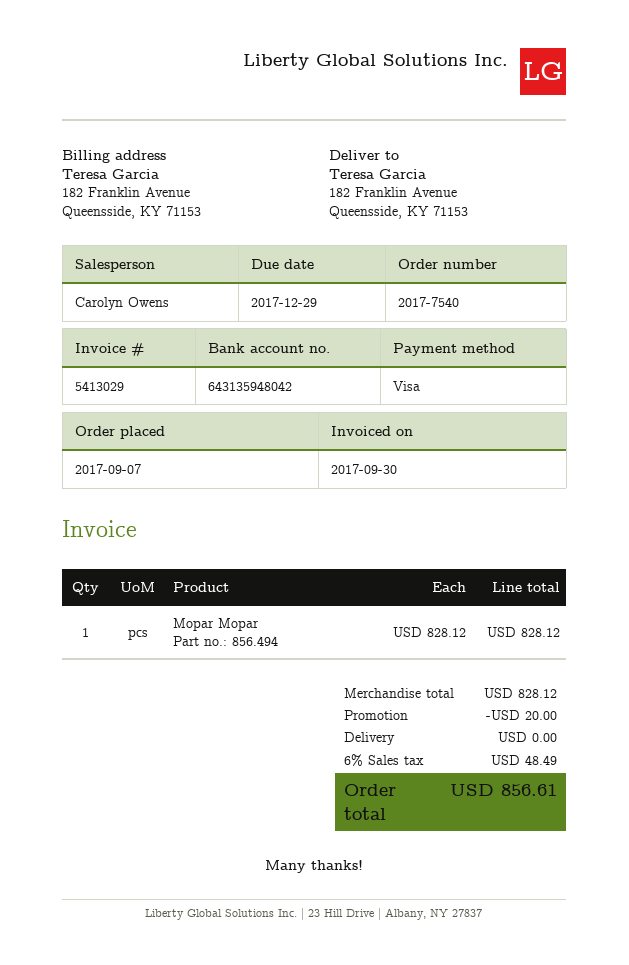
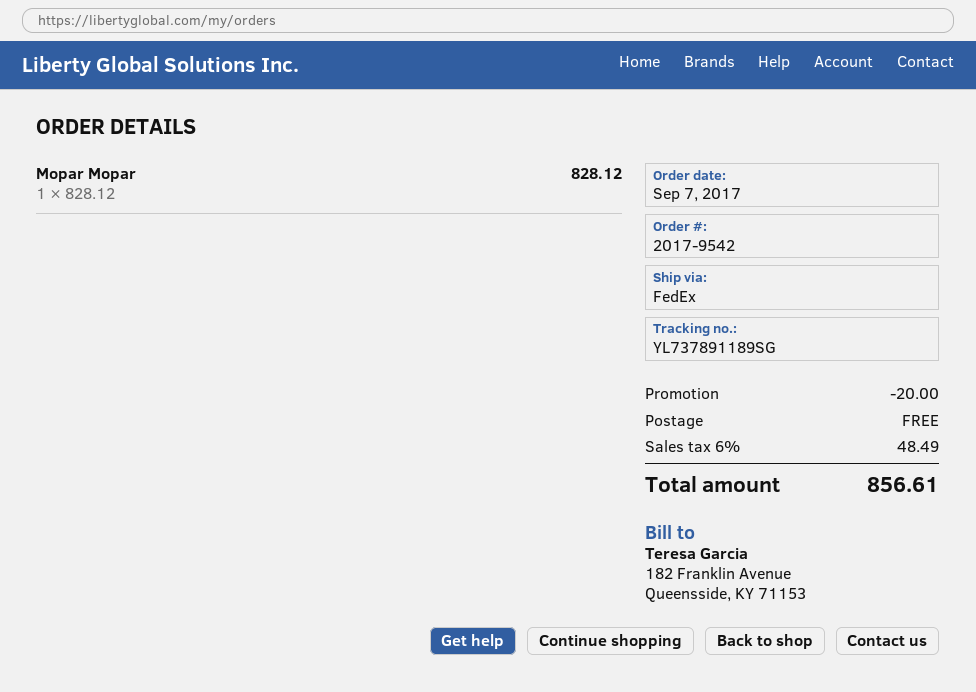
order number: 2017-7540 -> 2017-9542

